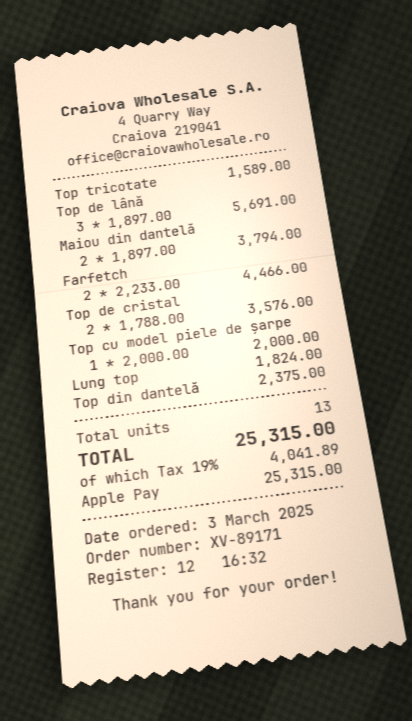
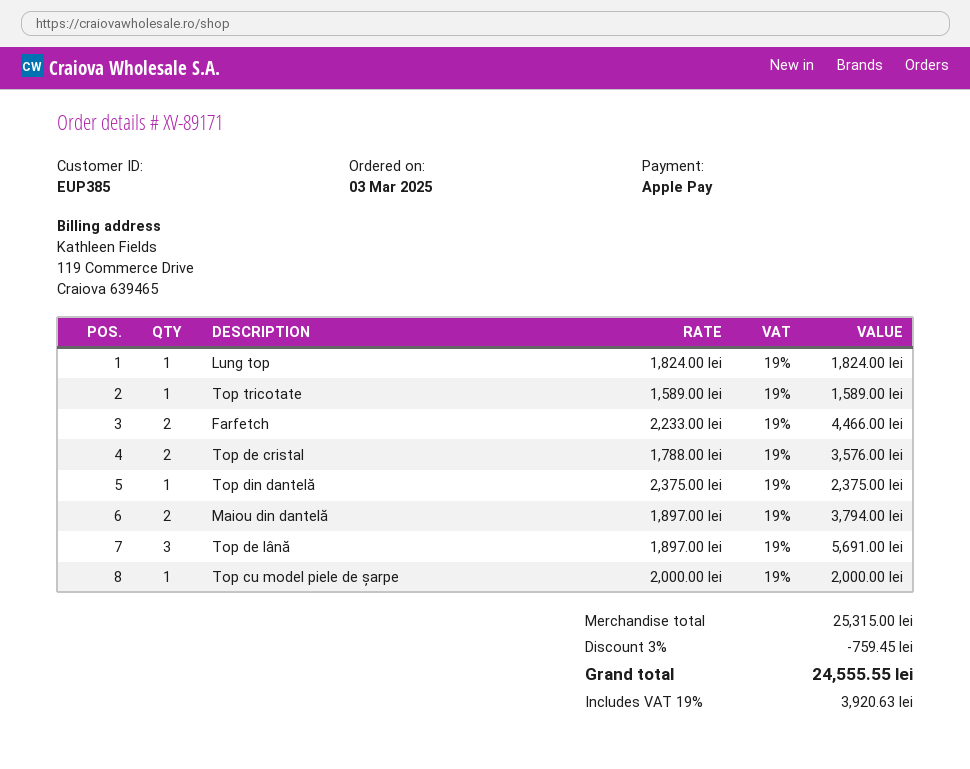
discount: none -> 3% = 759.45
tax: 19% = 4041.89 -> 19% = 3920.63
total: 25315.00 -> 24555.55

